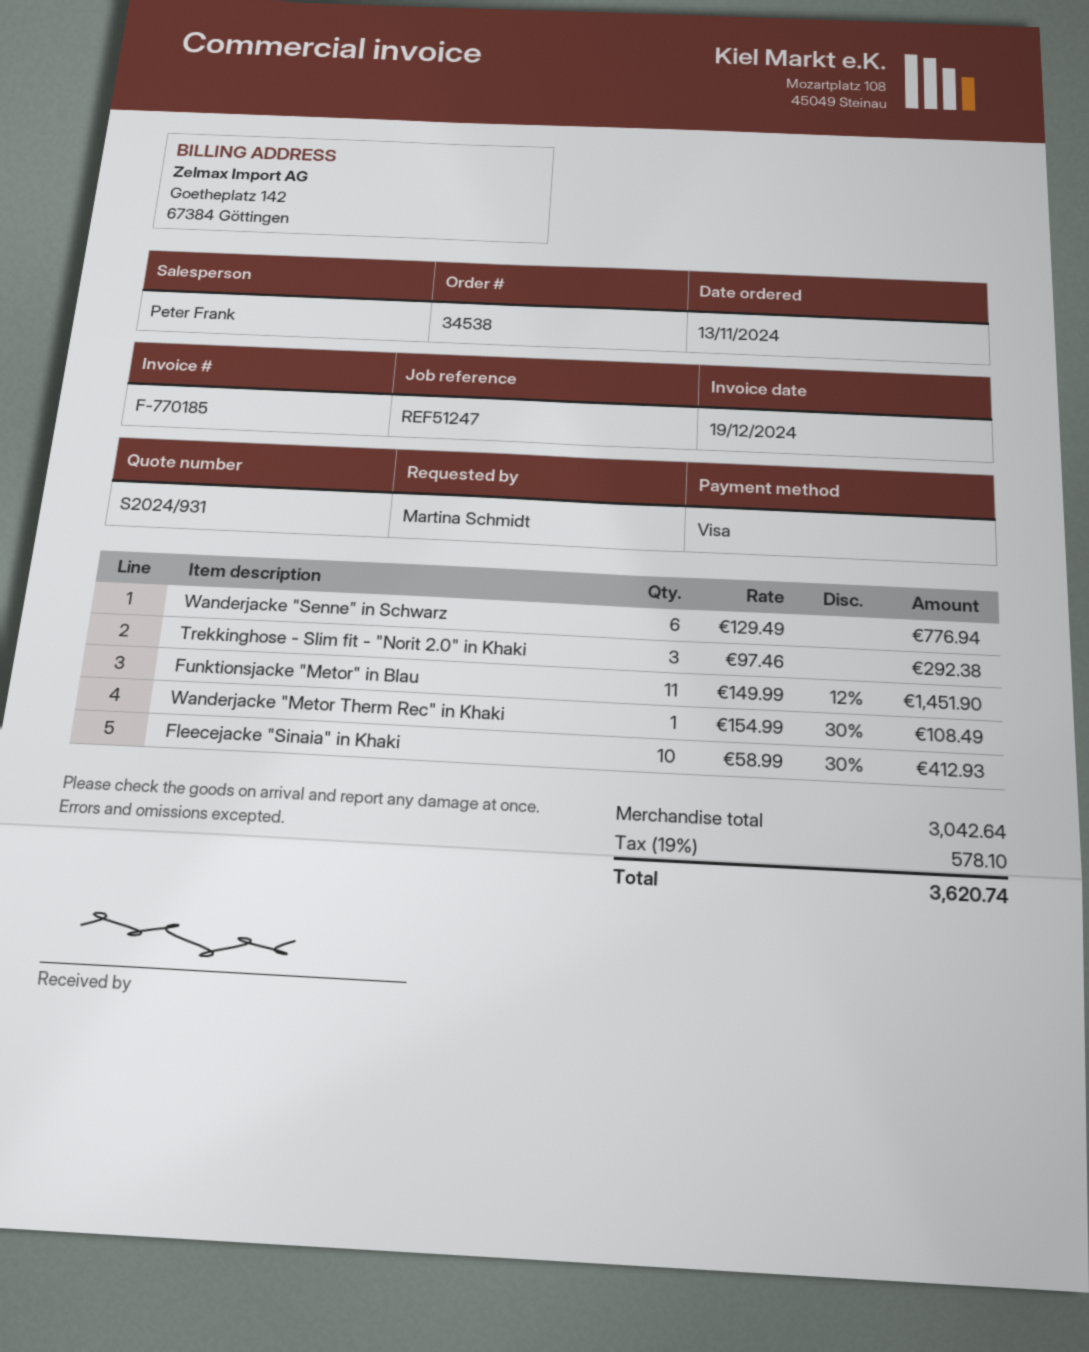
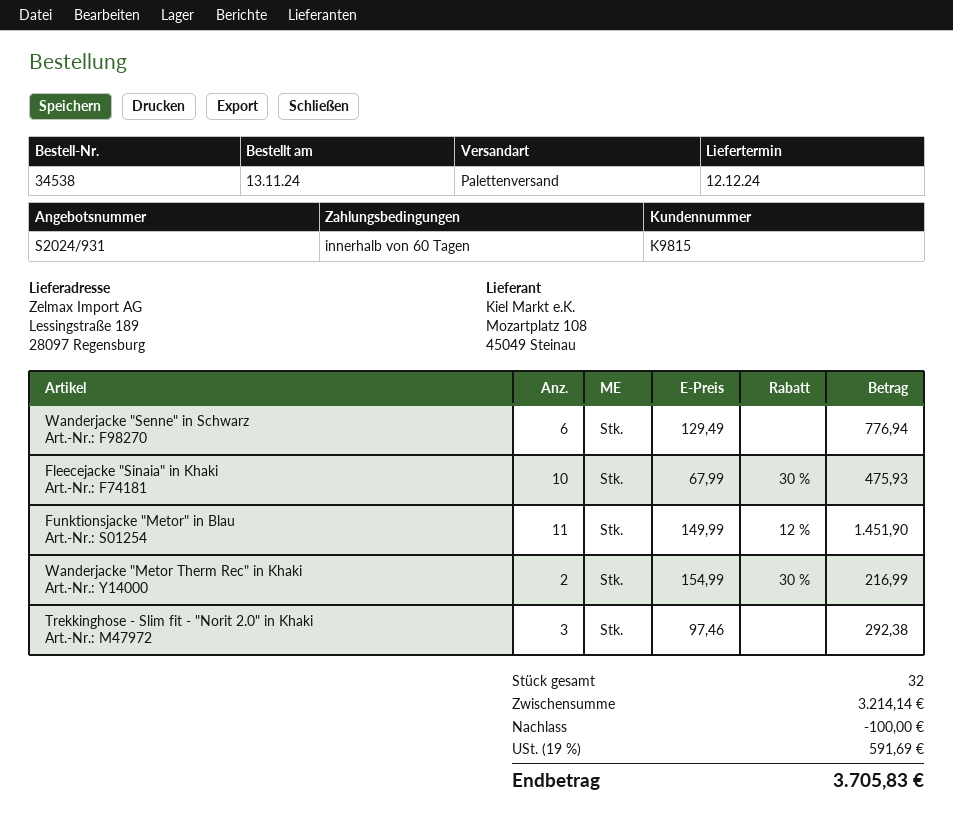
Wanderjacke "Metor Therm Rec" in Khaki: 1 x 154.99 - 30% = 108.49 -> 2 x 154.99 - 30% = 216.99
Fleecejacke "Sinaia" in Khaki: 10 x 58.99 - 30% = 412.93 -> 10 x 67.99 - 30% = 475.93
subtotal: 3042.64 -> 3214.14
discount: none -> 100.00
tax: 19% = 578.10 -> 19% = 591.69
total: 3620.74 -> 3705.83

